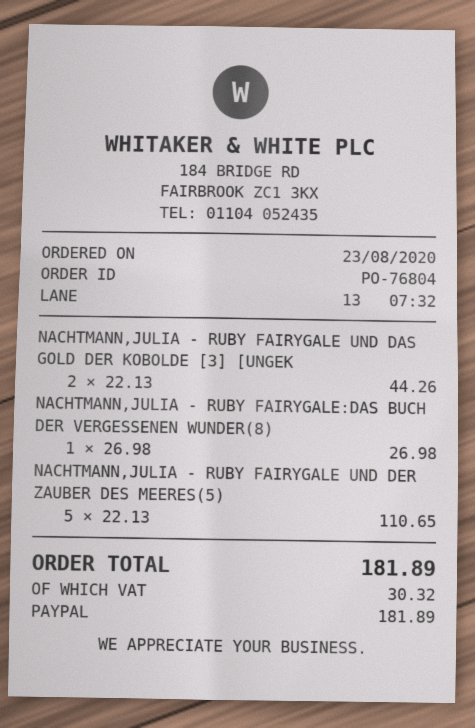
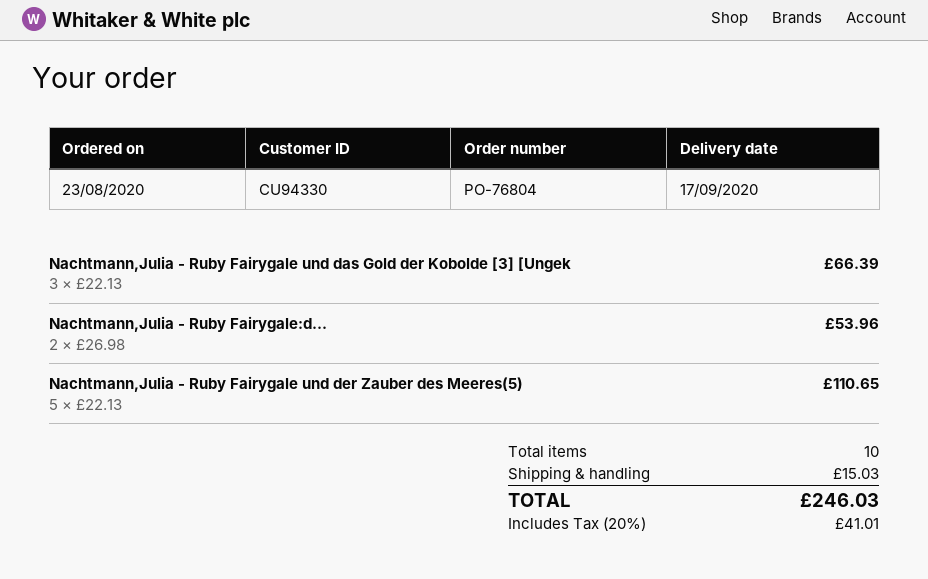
NACHTMANN,JULIA - RUBY FAIRYGALE UND DAS GOLD DER KOBOLDE [3] [UNGEK: 2 x 22.13 = 44.26 -> 3 x 22.13 = 66.39
NACHTMANN,JULIA - RUBY FAIRYGALE:DAS BUCH DER VERGESSENEN WUNDER(8): 1 x 26.98 = 26.98 -> 2 x 26.98 = 53.96
shipping: none -> 15.03
tax: 30.32 -> 41.01
total: 181.89 -> 246.03

